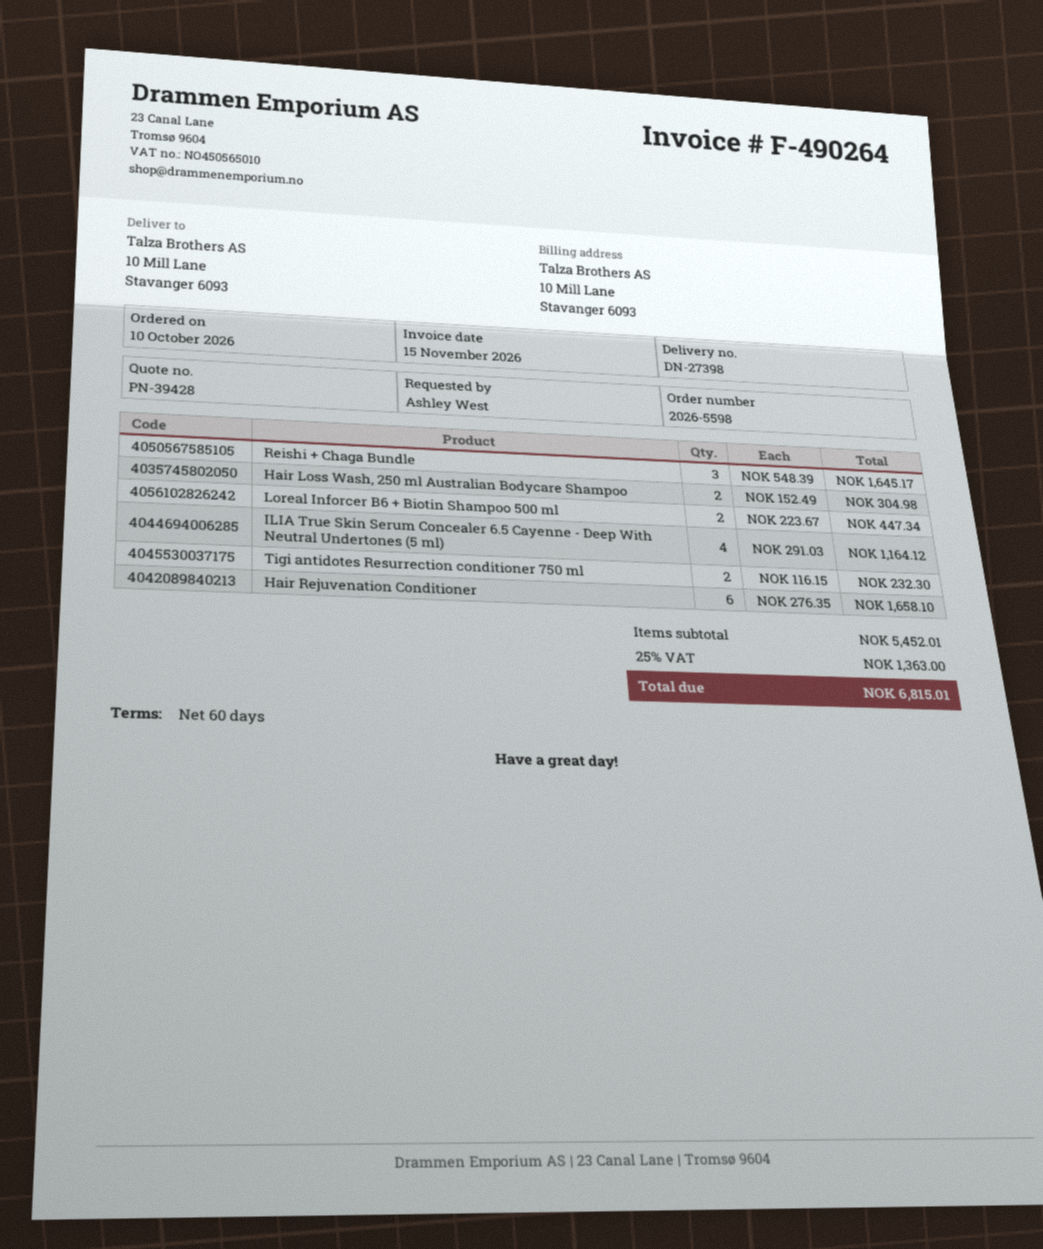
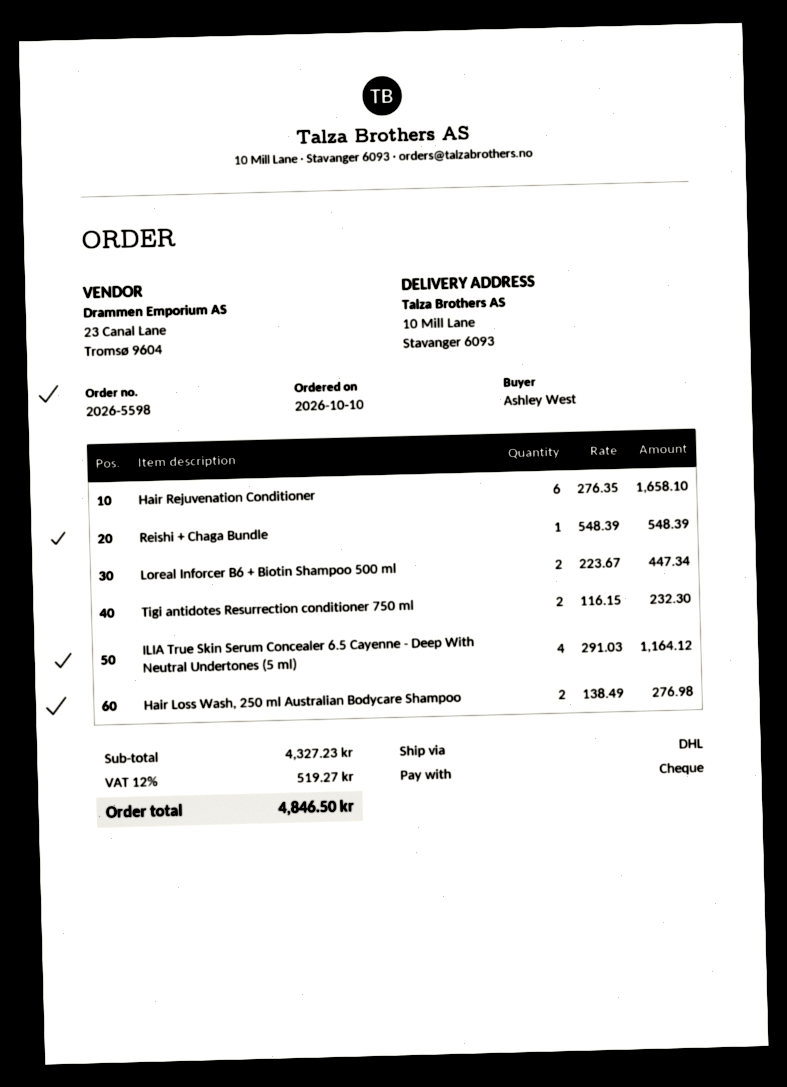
Reishi + Chaga Bundle: 3 x 548.39 = 1645.17 -> 1 x 548.39 = 548.39
Hair Loss Wash, 250 ml Australian Bodycare Shampoo: 2 x 152.49 = 304.98 -> 2 x 138.49 = 276.98
subtotal: 5452.01 -> 4327.23
tax: 25% = 1363.00 -> 12% = 519.27
total: 6815.01 -> 4846.50

